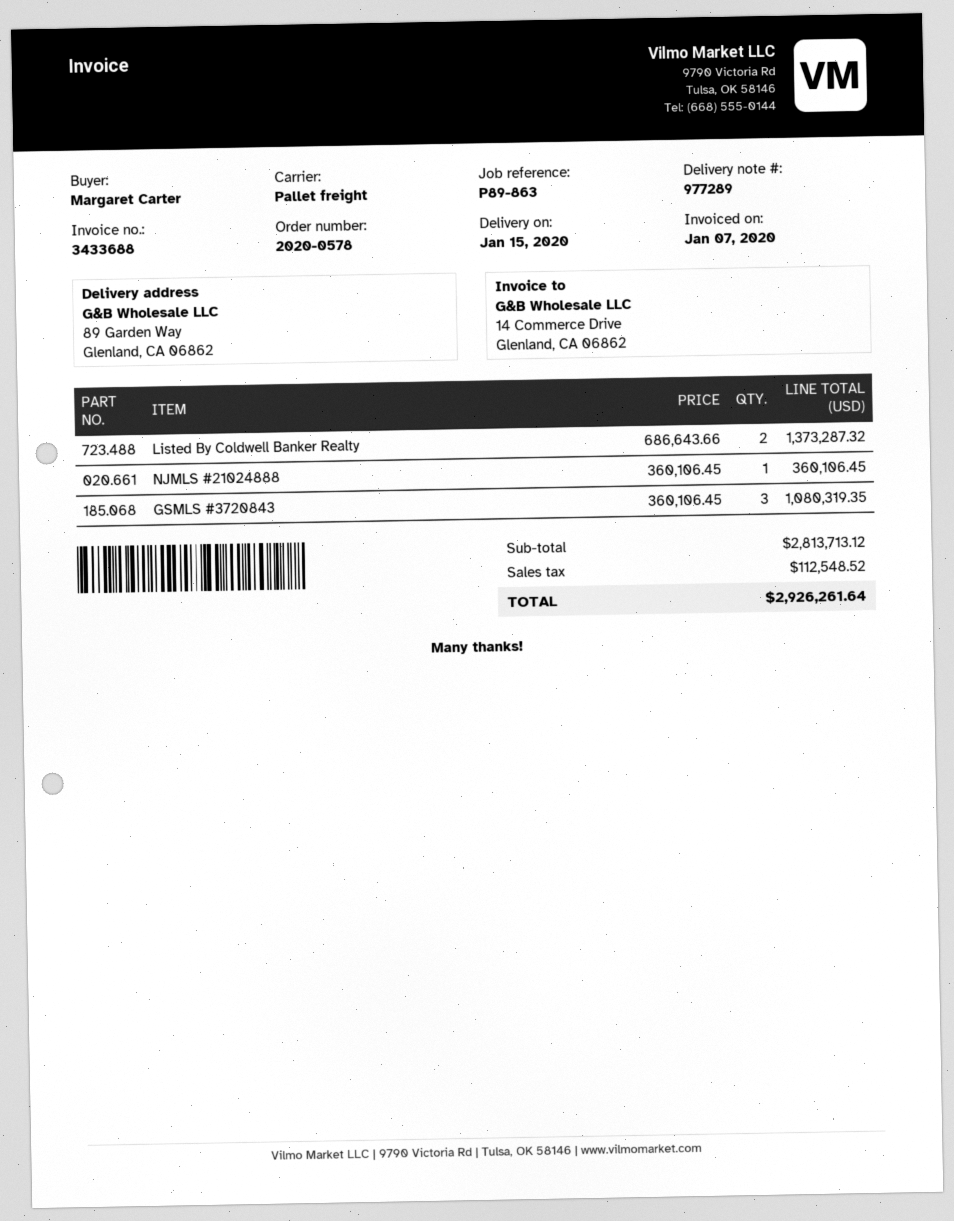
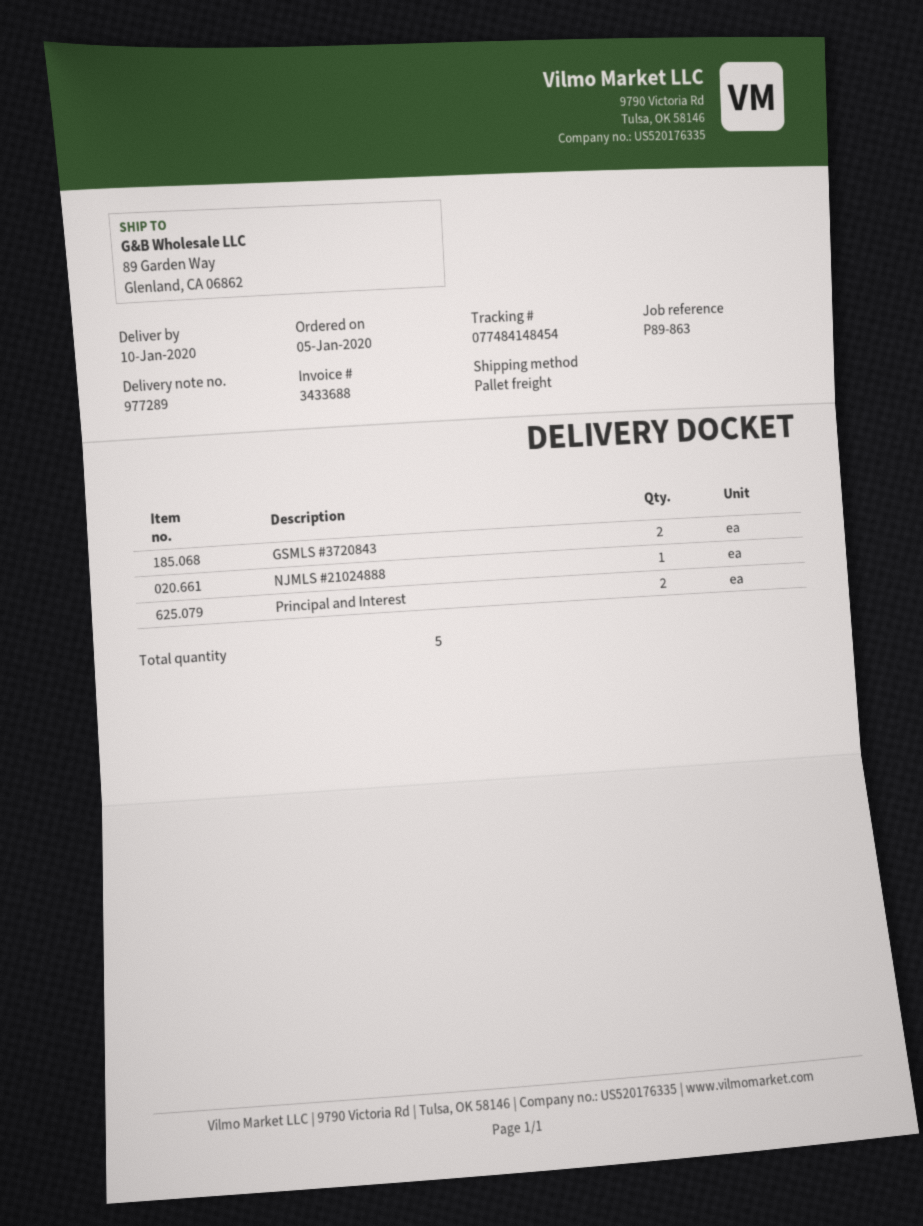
delivery date: 2020-01-15 -> 2020-01-10
Listed By Coldwell Banker Realty: 2 -> none
GSMLS #3720843: 3 -> 2
Principal and Interest: none -> 2

